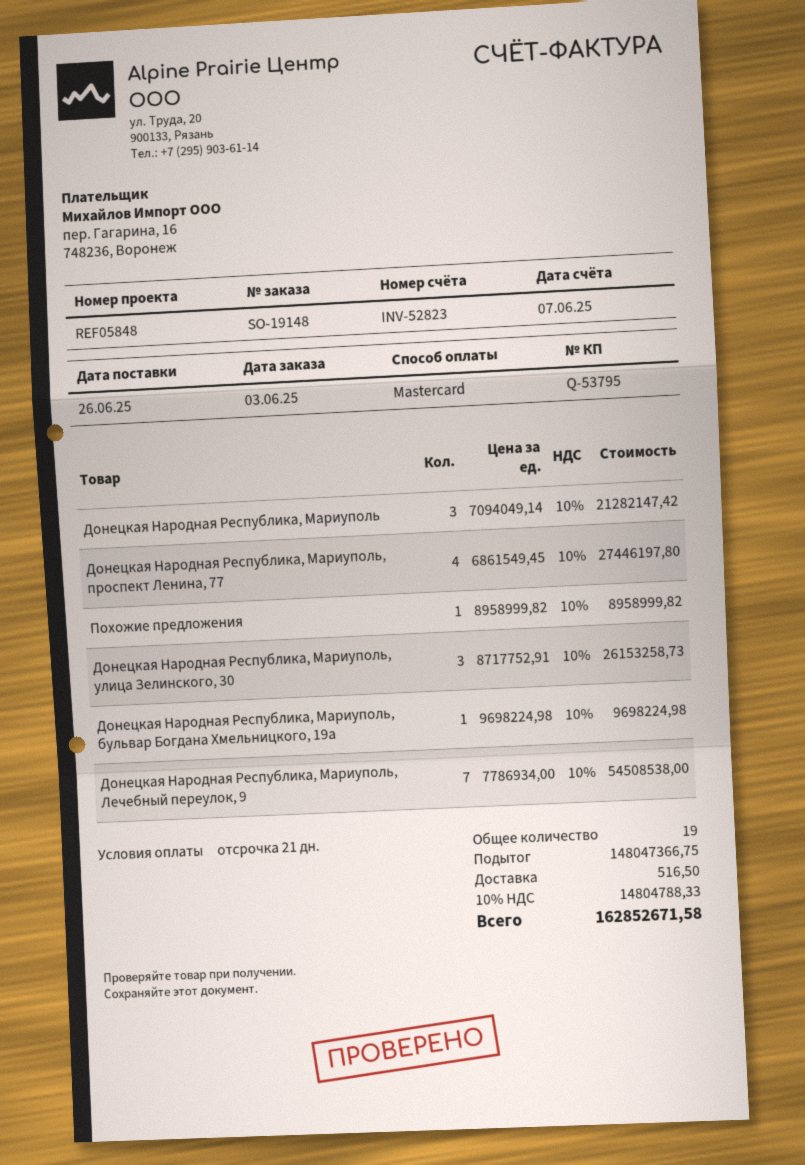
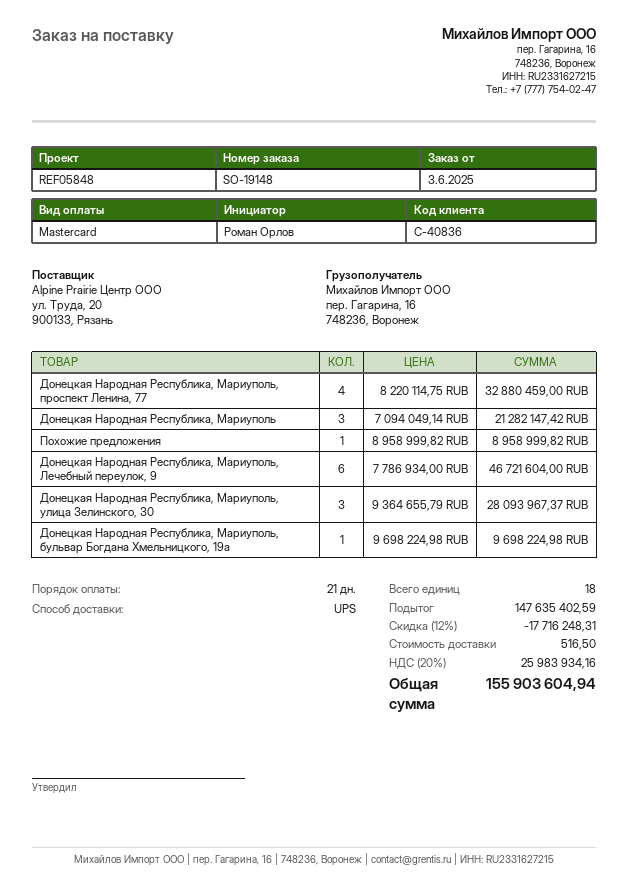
Донецкая Народная Республика, Мариуполь, проспект Ленина, 77: 4 x 6861549.45 = 27446197.80 -> 4 x 8220114.75 = 32880459.00
Донецкая Народная Республика, Мариуполь, улица Зелинского, 30: 3 x 8717752.91 = 26153258.73 -> 3 x 9364655.79 = 28093967.37
Донецкая Народная Республика, Мариуполь, Лечебный переулок, 9: 7 x 7786934.00 = 54508538.00 -> 6 x 7786934.00 = 46721604.00
total quantity: 19 -> 18
subtotal: 148047366.75 -> 147635402.59
discount: none -> 12% = 17716248.31
tax: 10% = 14804788.33 -> 20% = 25983934.16
total: 162852671.58 -> 155903604.94

